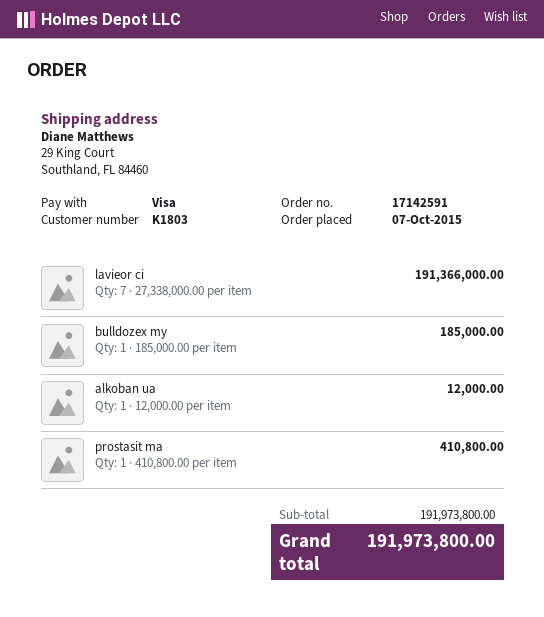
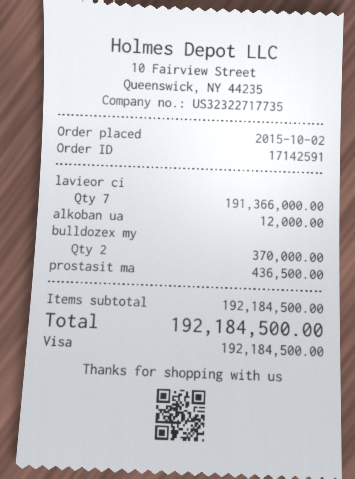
order date: 2015-10-07 -> 2015-10-02
bulldozex my: 1 for 185000.00 -> 2 for 370000.00
prostasit ma: 1 for 410800.00 -> 1 for 436500.00
subtotal: 191973800.00 -> 192184500.00
total: 191973800.00 -> 192184500.00

